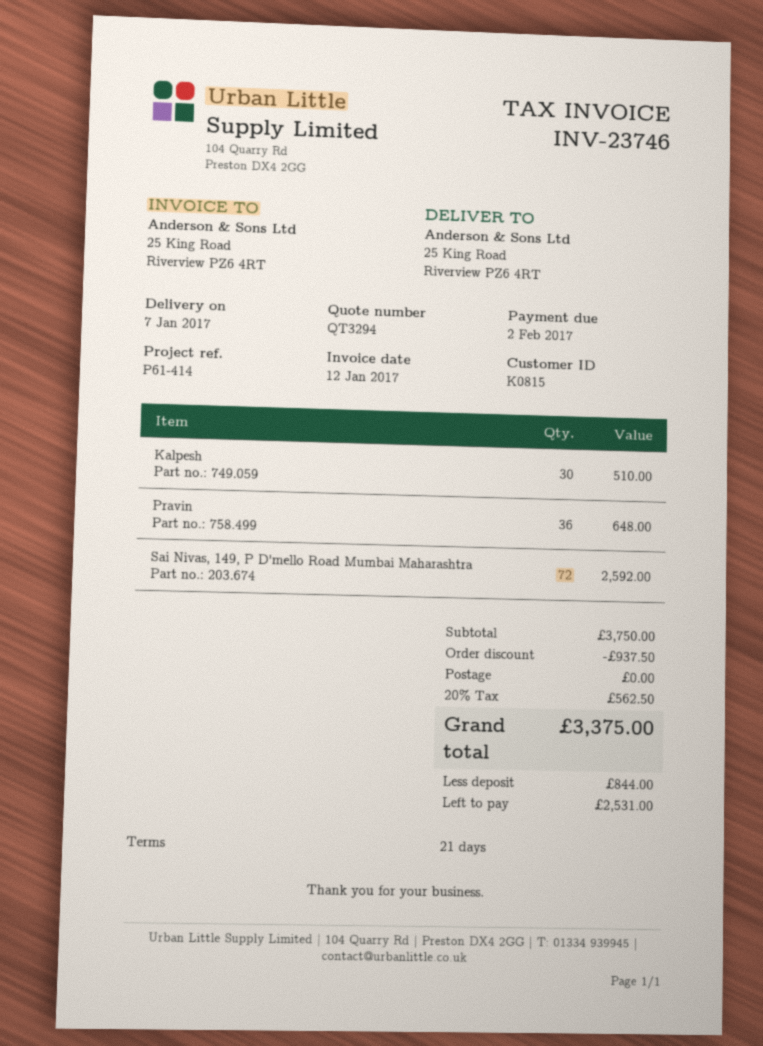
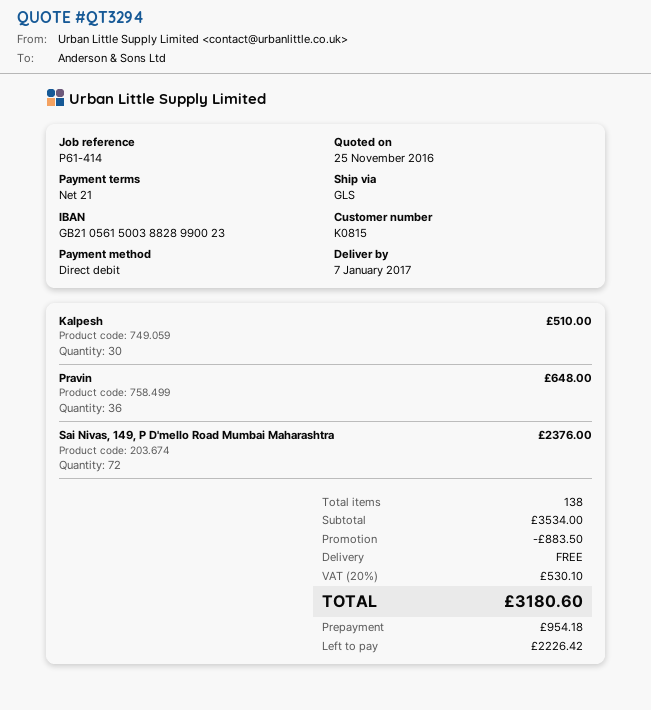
Sai Nivas, 149, P D'mello Road Mumbai Maharashtra: 72 for 2592.00 -> 72 for 2376.00
subtotal: 3750.00 -> 3534.00
discount: 937.50 -> 883.50
tax: 20% = 562.50 -> 20% = 530.10
total: 3375.00 -> 3180.60
deposit: 844.00 -> 954.18
balance: 2531.00 -> 2226.42

